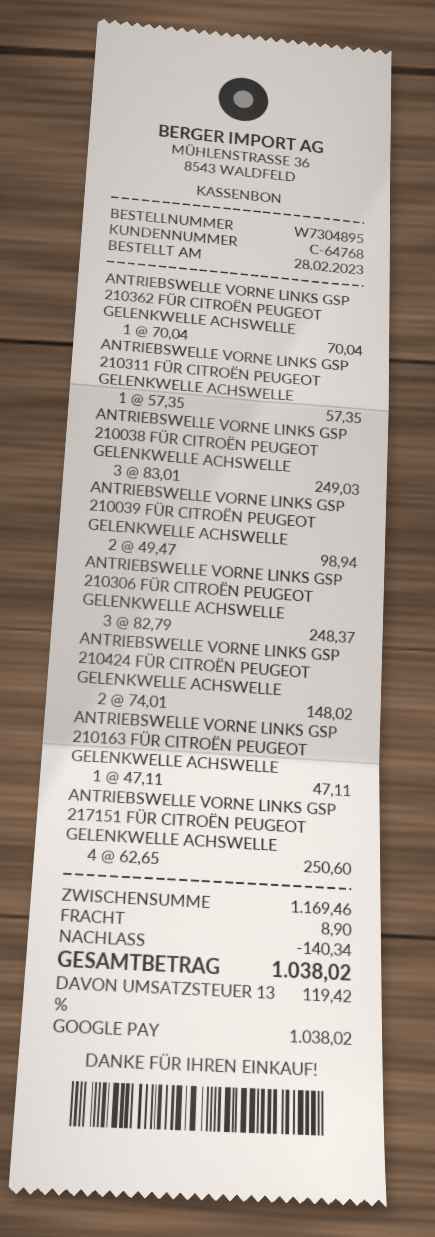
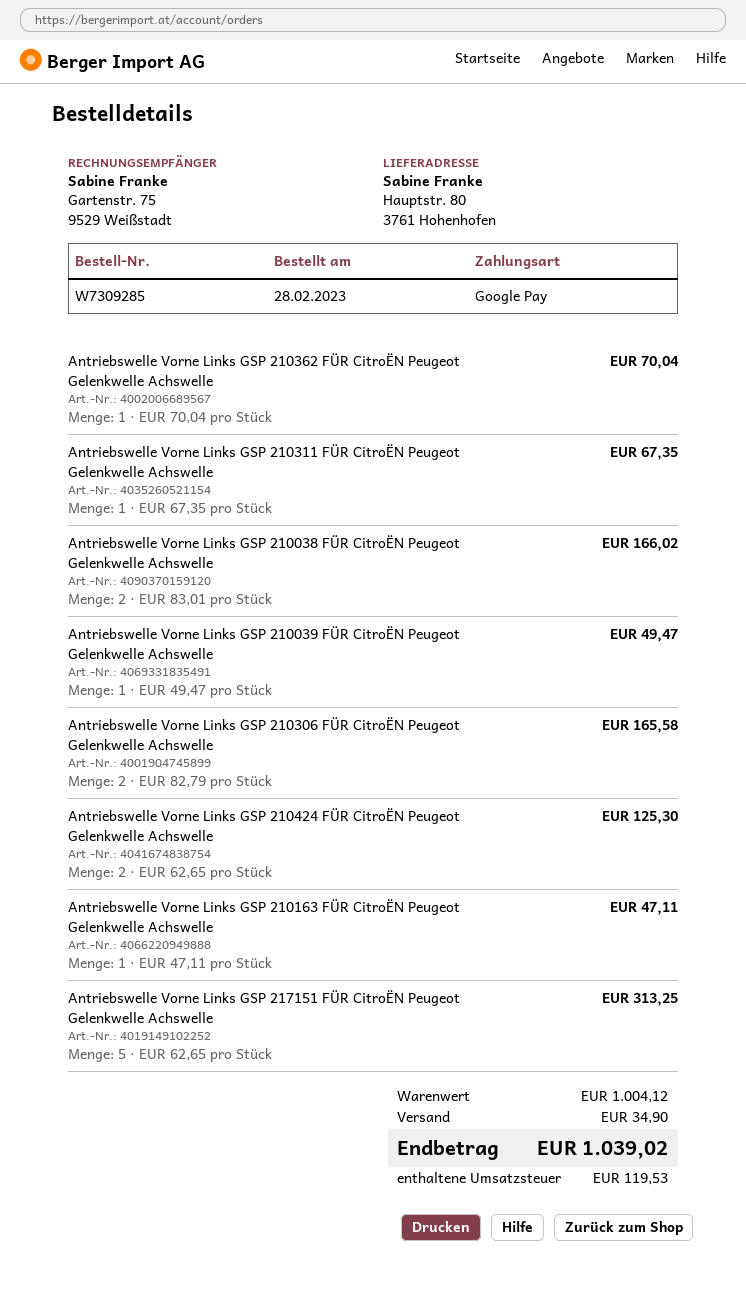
order number: W7304895 -> W7309285
ANTRIEBSWELLE VORNE LINKS GSP 210311 FÜR CITROËN PEUGEOT GELENKWELLE ACHSWELLE: 1 x 57.35 = 57.35 -> 1 x 67.35 = 67.35
ANTRIEBSWELLE VORNE LINKS GSP 210038 FÜR CITROËN PEUGEOT GELENKWELLE ACHSWELLE: 3 x 83.01 = 249.03 -> 2 x 83.01 = 166.02
ANTRIEBSWELLE VORNE LINKS GSP 210039 FÜR CITROËN PEUGEOT GELENKWELLE ACHSWELLE: 2 x 49.47 = 98.94 -> 1 x 49.47 = 49.47
ANTRIEBSWELLE VORNE LINKS GSP 210306 FÜR CITROËN PEUGEOT GELENKWELLE ACHSWELLE: 3 x 82.79 = 248.37 -> 2 x 82.79 = 165.58
ANTRIEBSWELLE VORNE LINKS GSP 210424 FÜR CITROËN PEUGEOT GELENKWELLE ACHSWELLE: 2 x 74.01 = 148.02 -> 2 x 62.65 = 125.30
ANTRIEBSWELLE VORNE LINKS GSP 217151 FÜR CITROËN PEUGEOT GELENKWELLE ACHSWELLE: 4 x 62.65 = 250.60 -> 5 x 62.65 = 313.25
subtotal: 1169.46 -> 1004.12
discount: 140.34 -> none
shipping: 8.90 -> 34.90
tax: 119.42 -> 119.53
total: 1038.02 -> 1039.02

